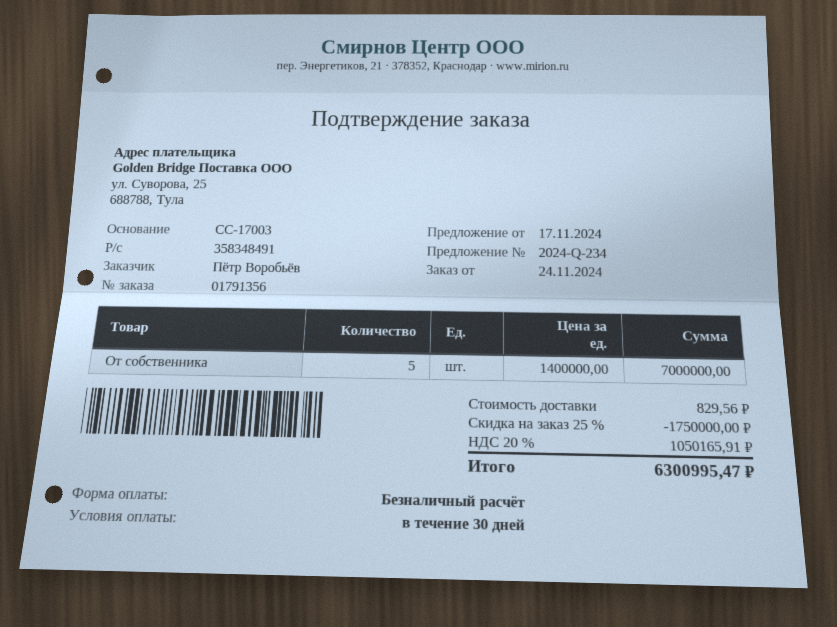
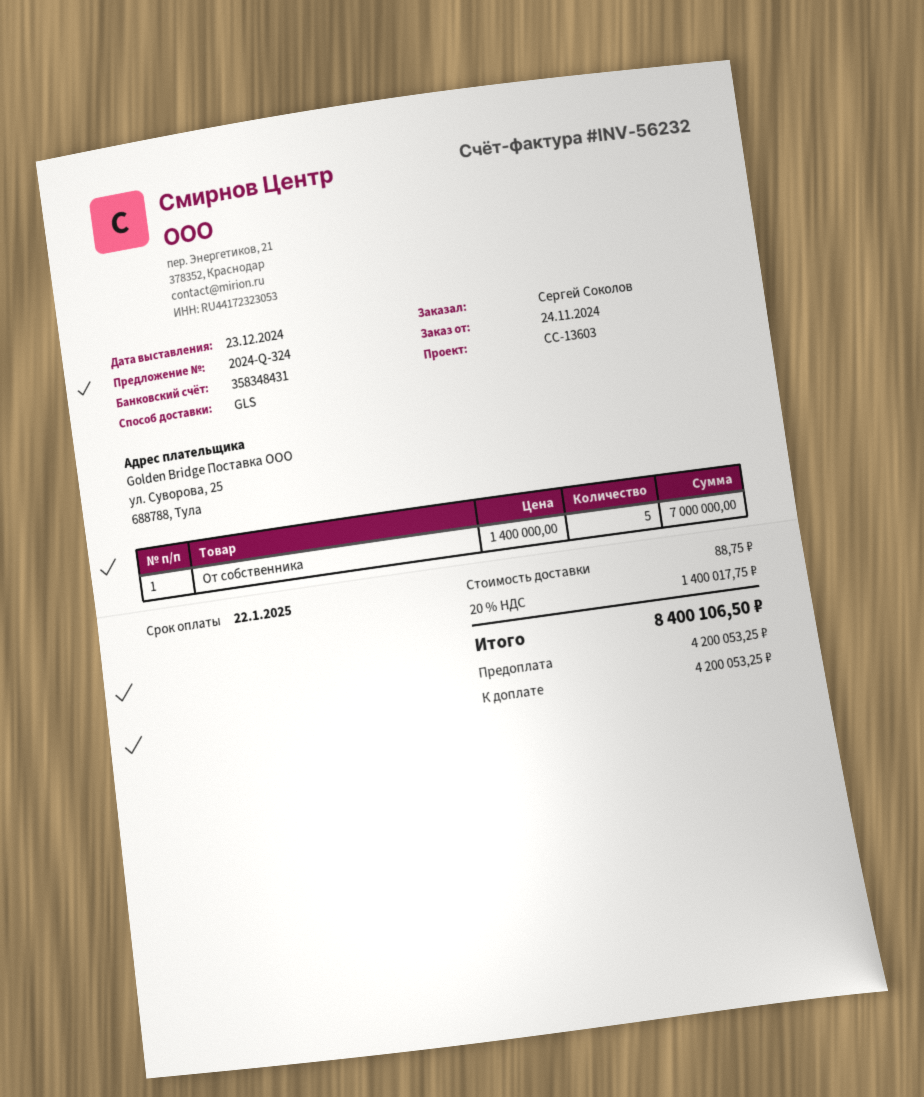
quote number: 2024-Q-234 -> 2024-Q-324
reference: CC-17003 -> CC-13603
ordered by: Пётр Воробьёв -> Сергей Соколов
bank account: 358348491 -> 358348431
discount: 25% = 1750000.00 -> none
shipping: 829.56 -> 88.75
tax: 20% = 1050165.91 -> 20% = 1400017.75
total: 6300995.47 -> 8400106.50

